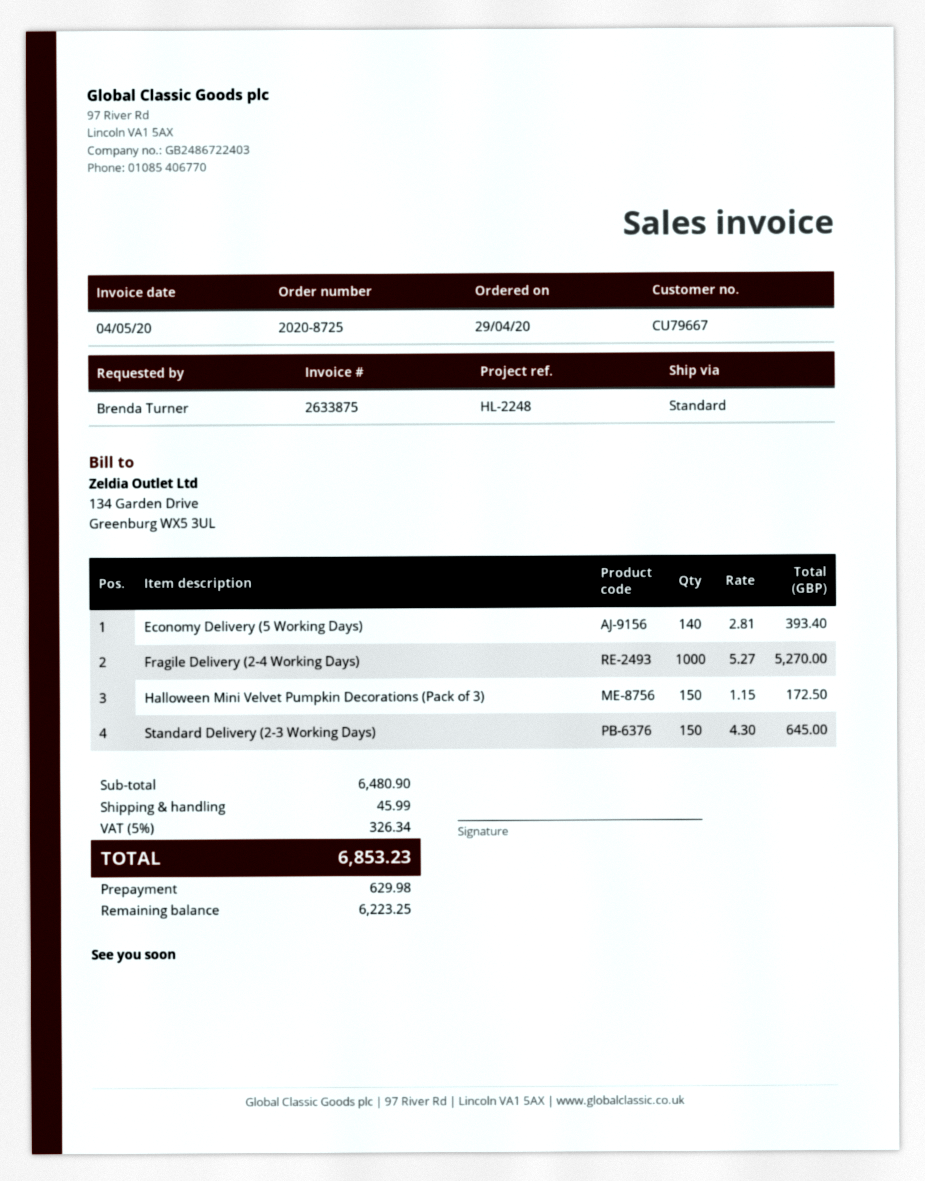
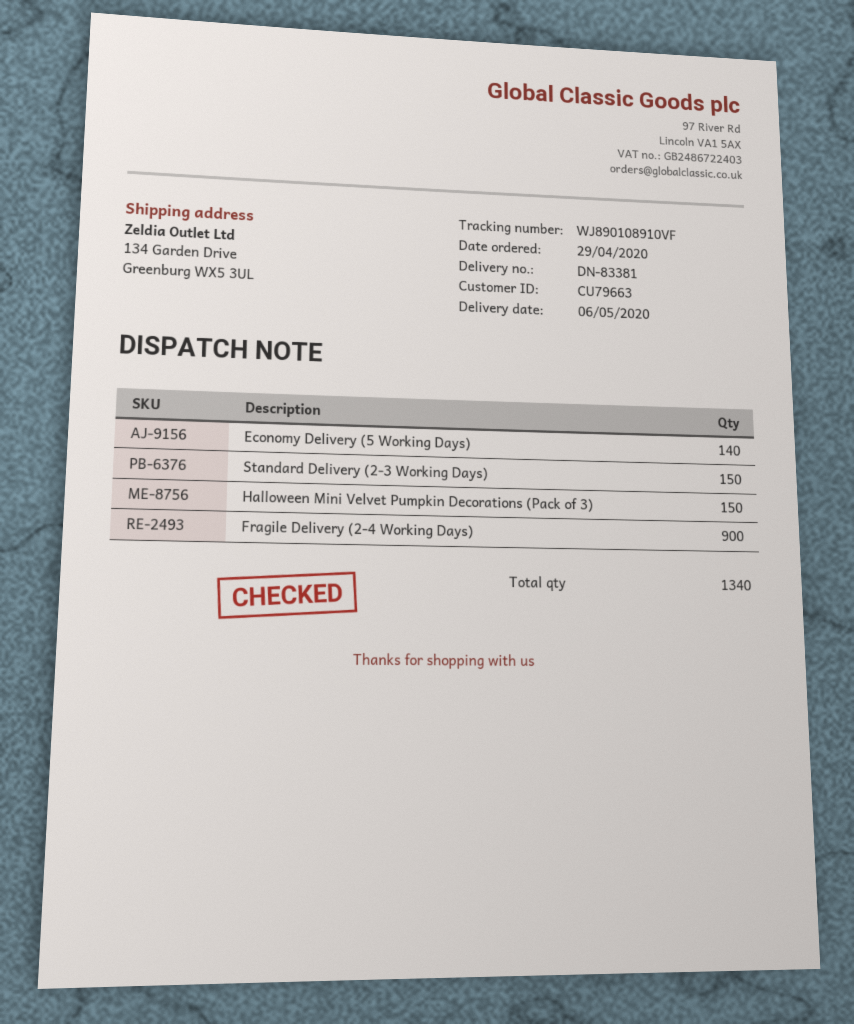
customer number: CU79667 -> CU79663
Fragile Delivery (2-4 Working Days): 1000 -> 900

